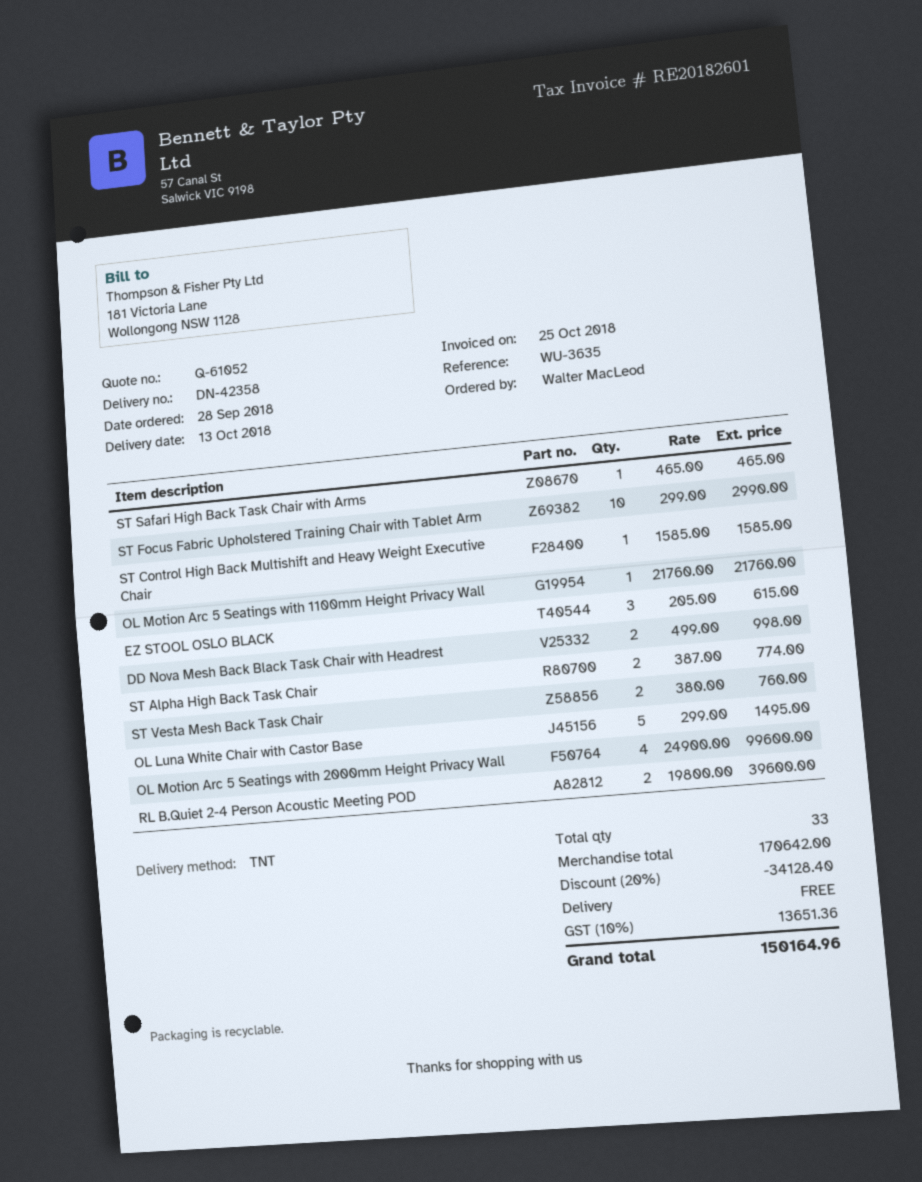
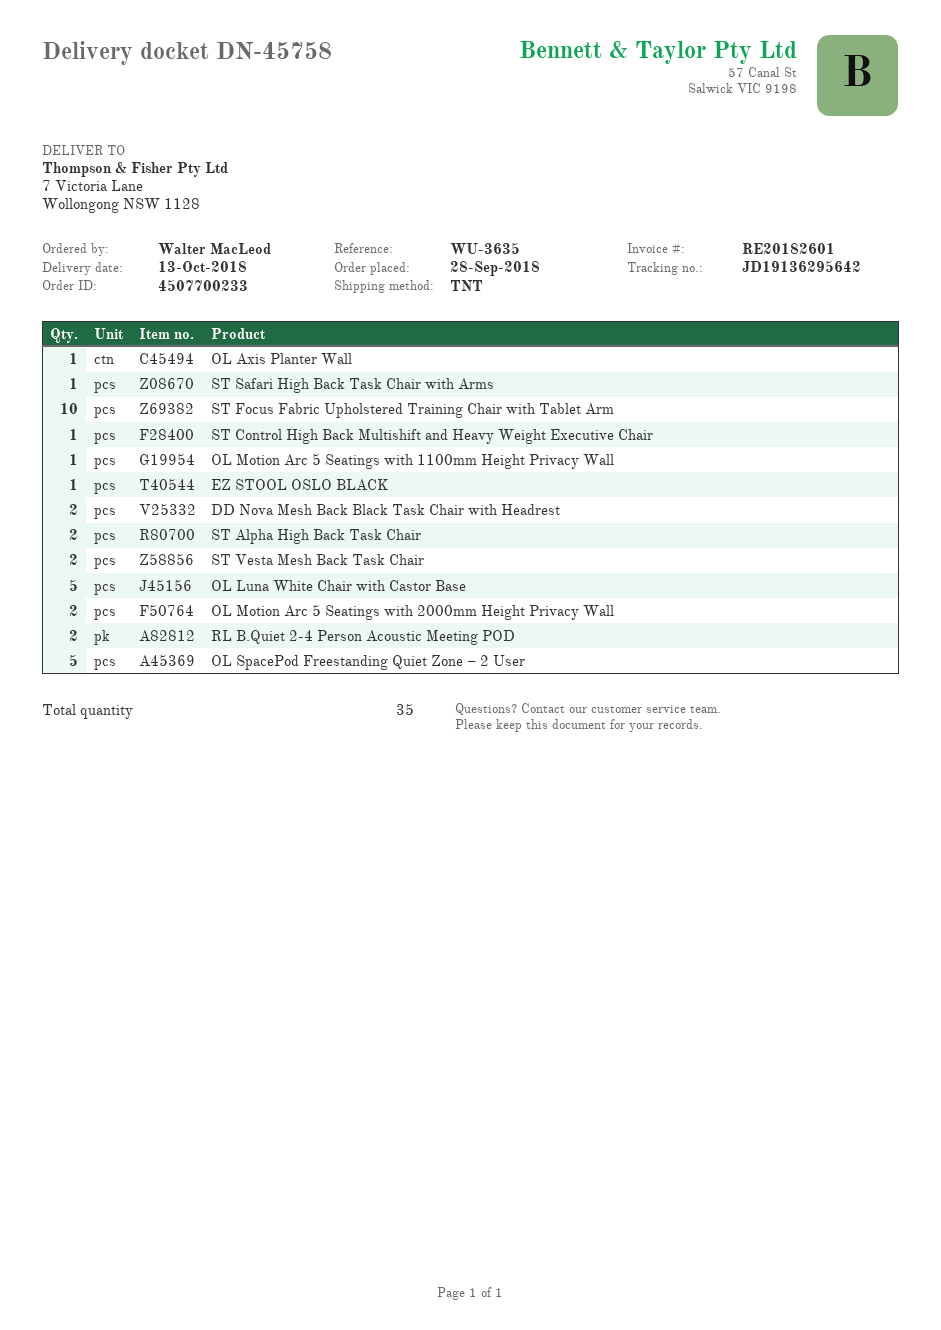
delivery note number: DN-42358 -> DN-45758
EZ STOOL OSLO BLACK: 3 -> 1
OL Motion Arc 5 Seatings with 2000mm Height Privacy Wall: 4 -> 2
OL Axis Planter Wall: none -> 1
OL SpacePod Freestanding Quiet Zone – 2 User: none -> 5
total quantity: 33 -> 35

